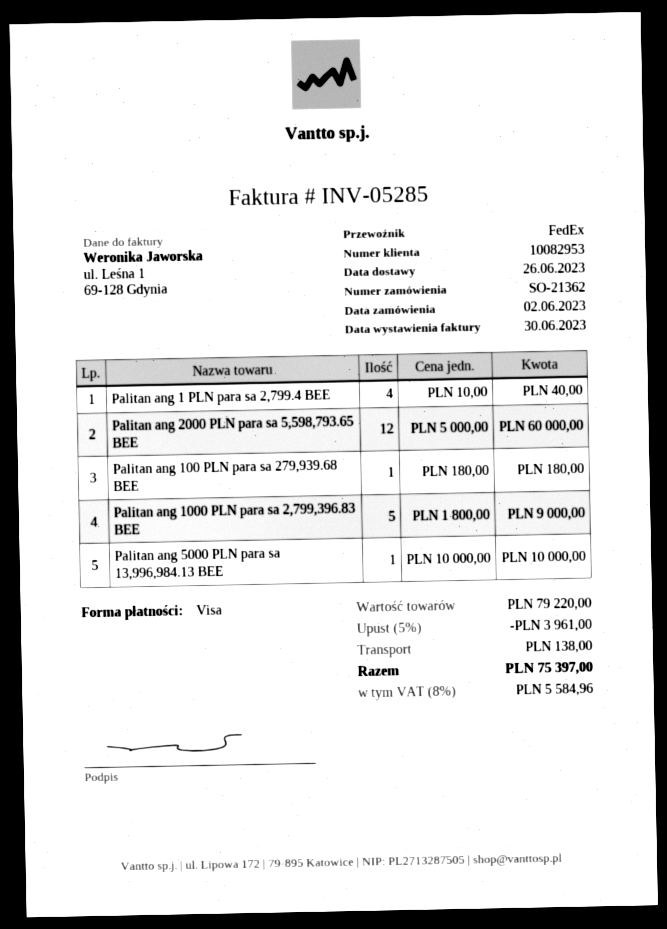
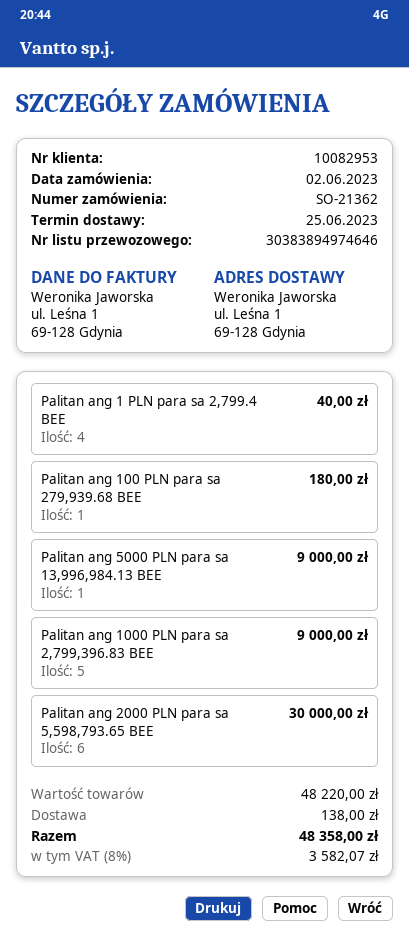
delivery date: 2023-06-26 -> 2023-06-25
Palitan ang 2000 PLN para sa 5,598,793.65 BEE: 12 for 60000.00 -> 6 for 30000.00
Palitan ang 5000 PLN para sa 13,996,984.13 BEE: 1 for 10000.00 -> 1 for 9000.00
subtotal: 79220.00 -> 48220.00
discount: 5% = 3961.00 -> none
tax: 8% = 5584.96 -> 8% = 3582.07
total: 75397.00 -> 48358.00

